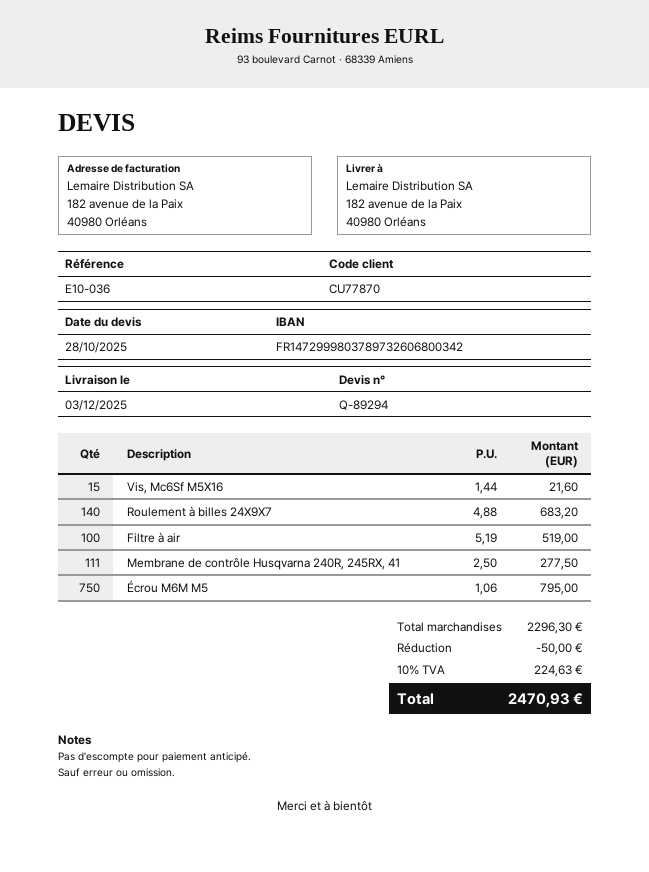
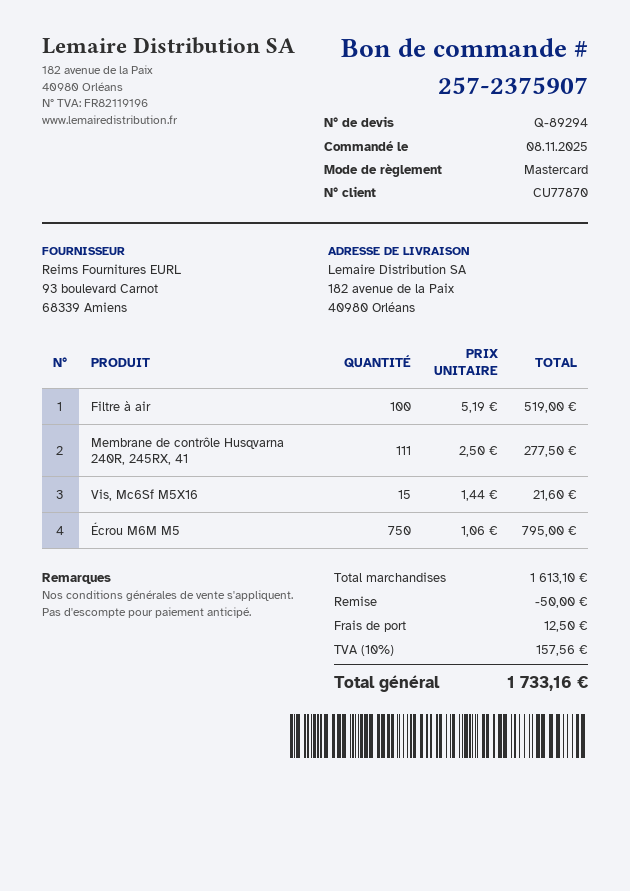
Roulement à billes 24X9X7: 140 x 4.88 = 683.20 -> none
subtotal: 2296.30 -> 1613.10
shipping: none -> 12.50
tax: 10% = 224.63 -> 10% = 157.56
total: 2470.93 -> 1733.16

